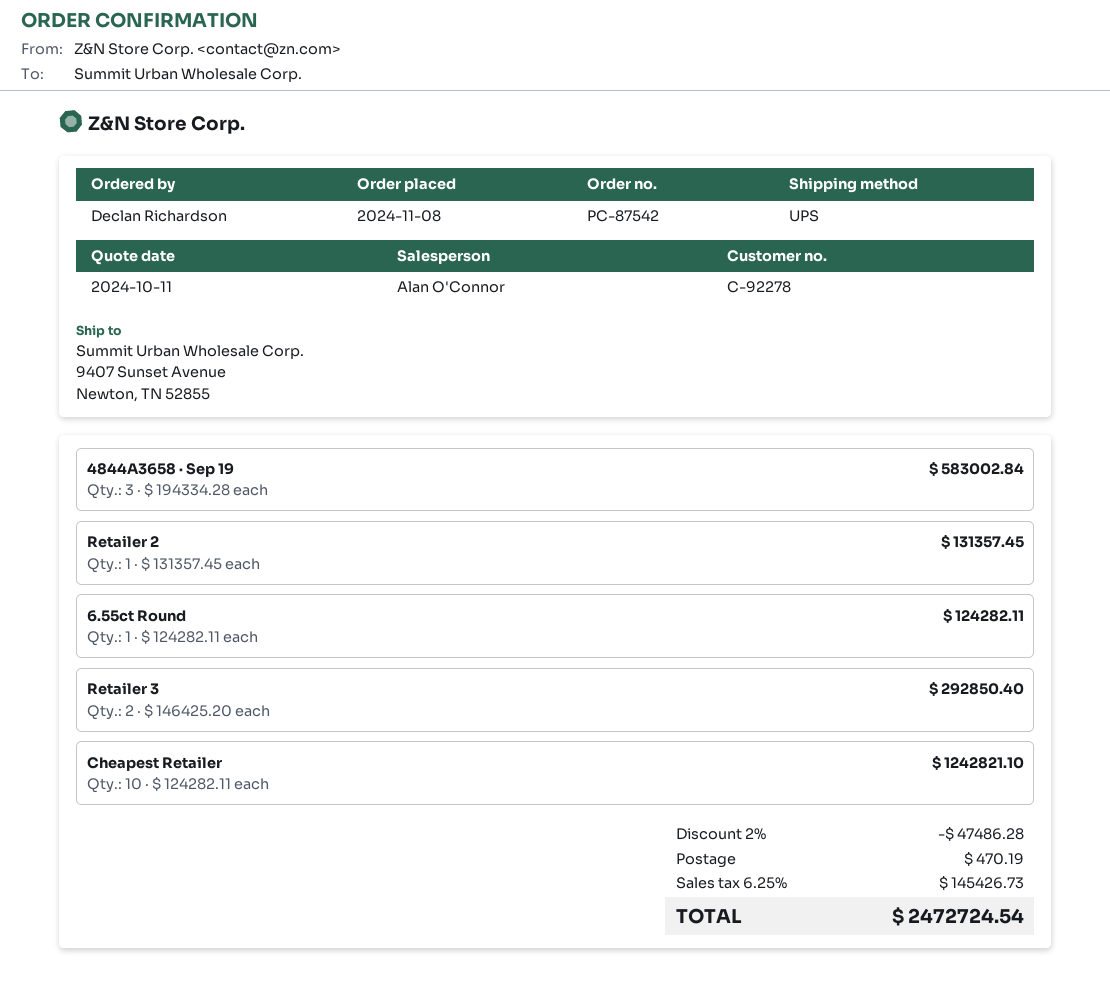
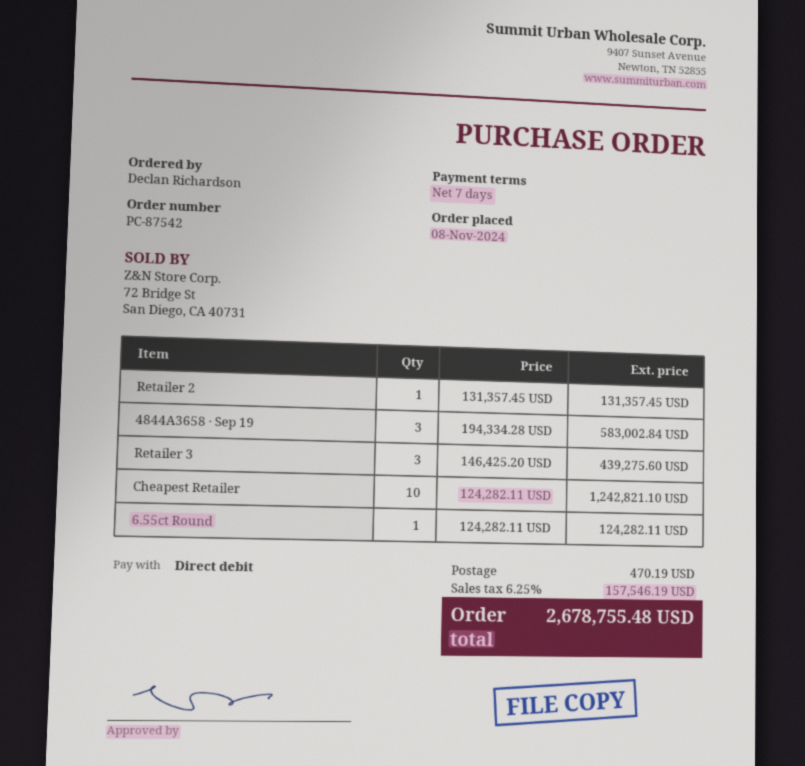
Retailer 3: 2 x 146425.20 = 292850.40 -> 3 x 146425.20 = 439275.60
discount: 2% = 47486.28 -> none
tax: 6.25% = 145426.73 -> 6.25% = 157546.19
total: 2472724.54 -> 2678755.48

